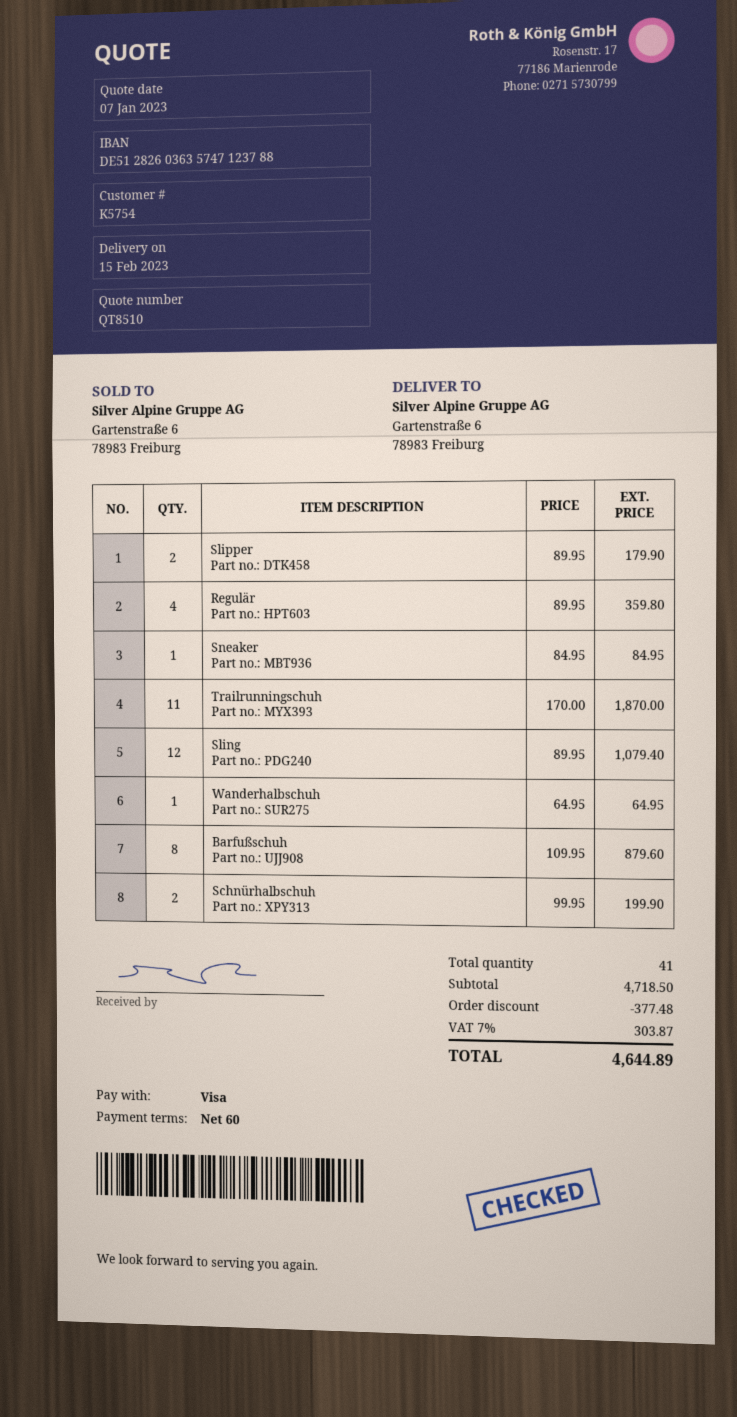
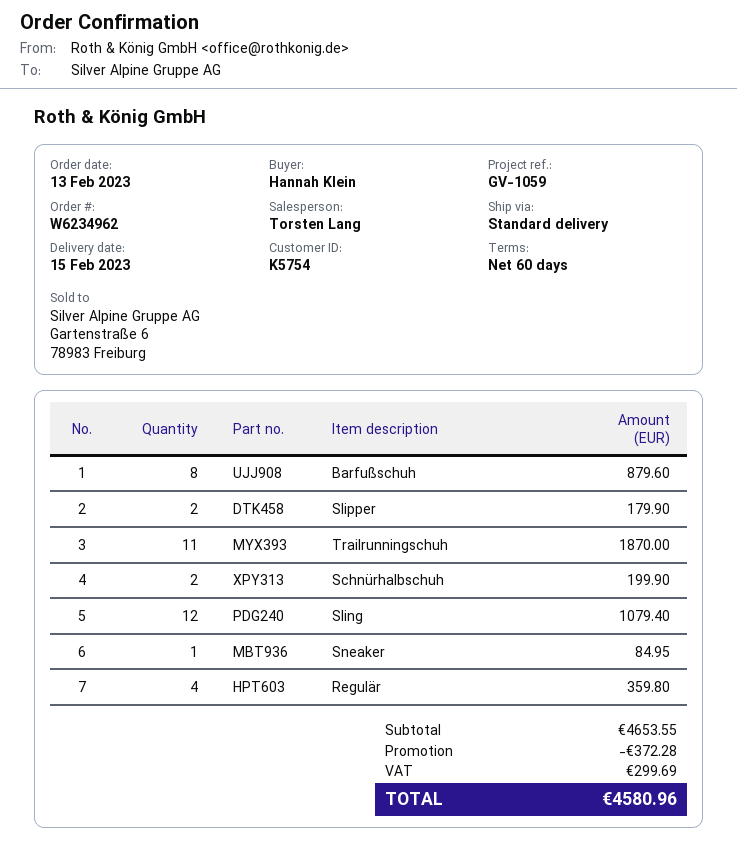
Wanderhalbschuh: 1 for 64.95 -> none
subtotal: 4718.50 -> 4653.55
discount: 377.48 -> 372.28
tax: 303.87 -> 299.69
total: 4644.89 -> 4580.96

